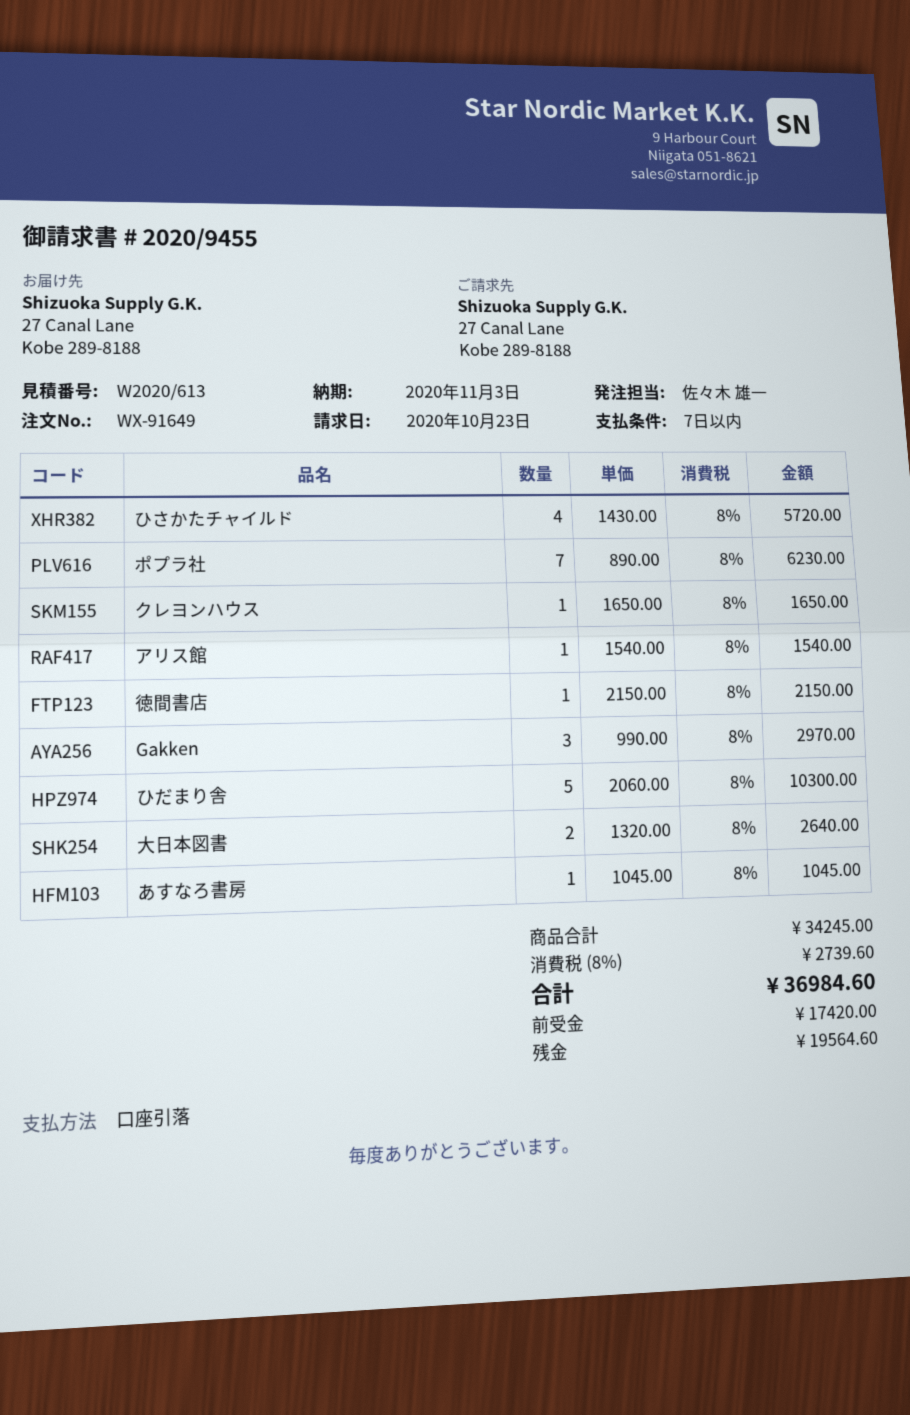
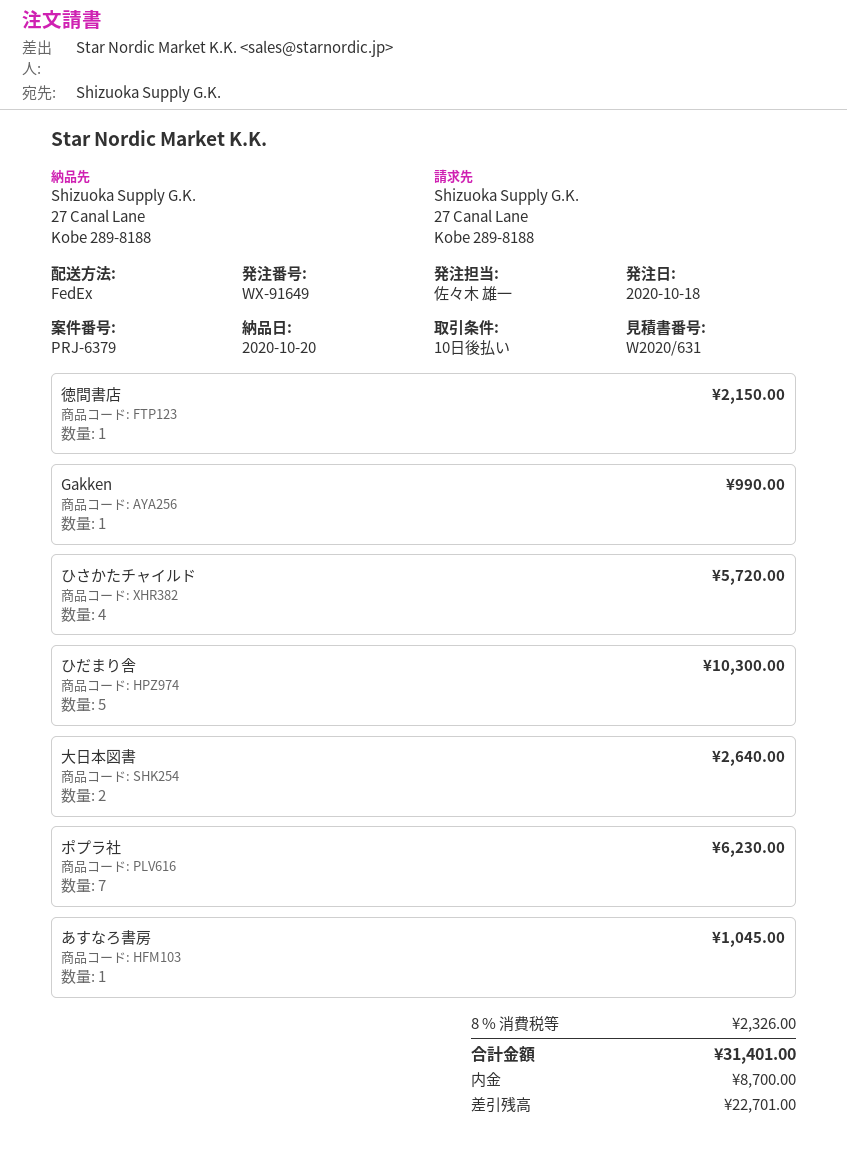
quote number: W2020/613 -> W2020/631
delivery date: 2020-11-03 -> 2020-10-20
payment terms: 7 days -> 10 days
クレヨンハウス: 1 for 1650.00 -> none
アリス館: 1 for 1540.00 -> none
Gakken: 3 for 2970.00 -> 1 for 990.00
tax: 8% = 2739.60 -> 8% = 2326.00
total: 36984.60 -> 31401.00
deposit: 17420.00 -> 8700.00
balance: 19564.60 -> 22701.00

